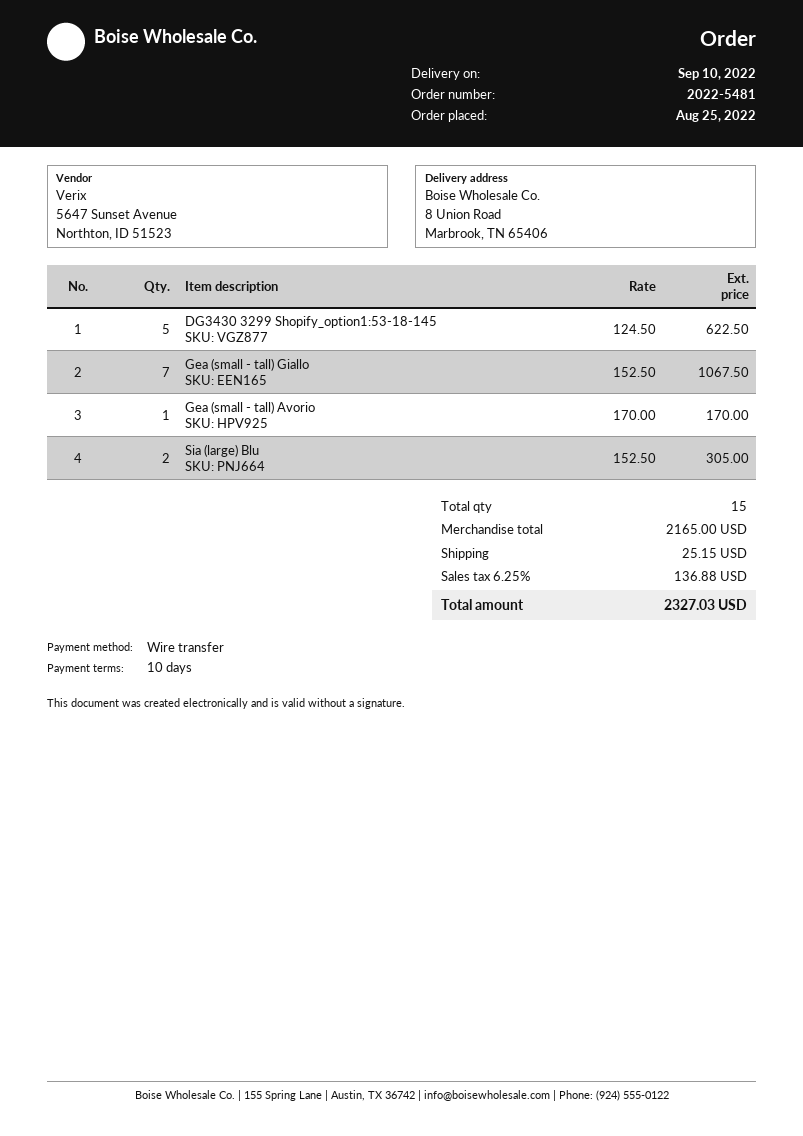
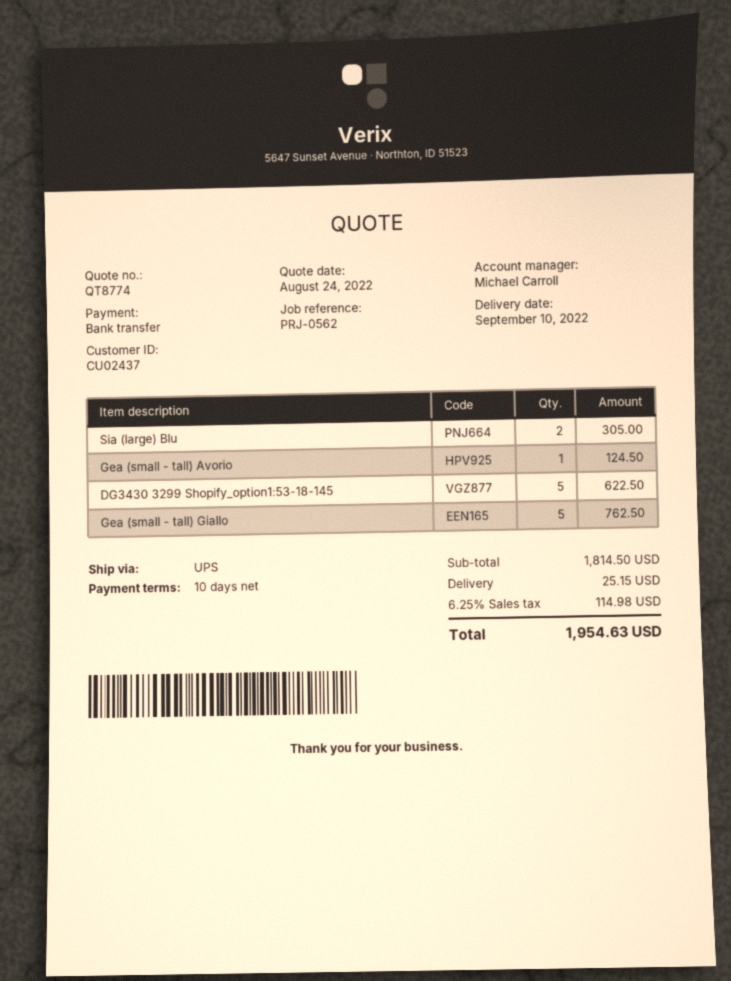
Gea (small - tall) Giallo: 7 for 1067.50 -> 5 for 762.50
Gea (small - tall) Avorio: 1 for 170.00 -> 1 for 124.50
subtotal: 2165.00 -> 1814.50
tax: 6.25% = 136.88 -> 6.25% = 114.98
total: 2327.03 -> 1954.63

